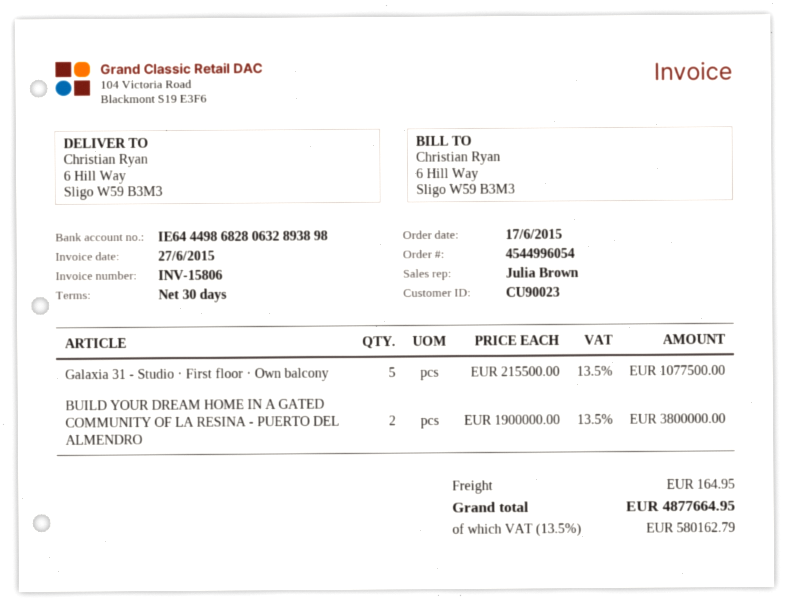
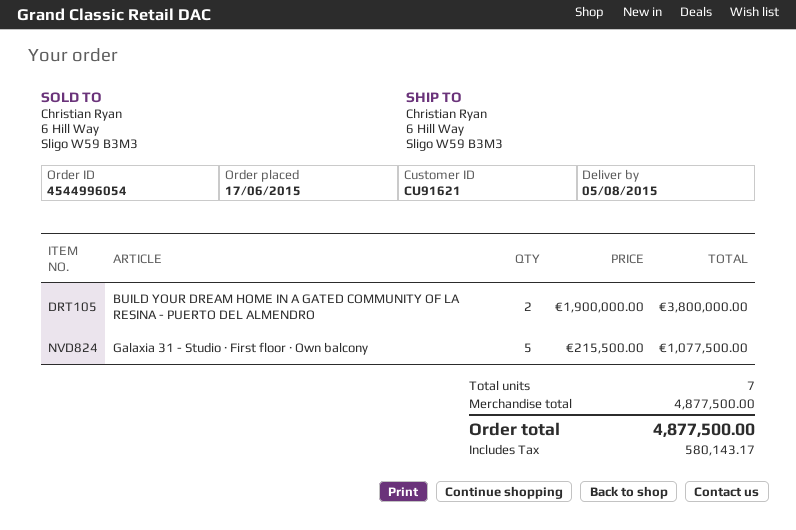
customer number: CU90023 -> CU91621
shipping: 164.95 -> none
tax: 580162.79 -> 580143.17
total: 4877664.95 -> 4877500.00

